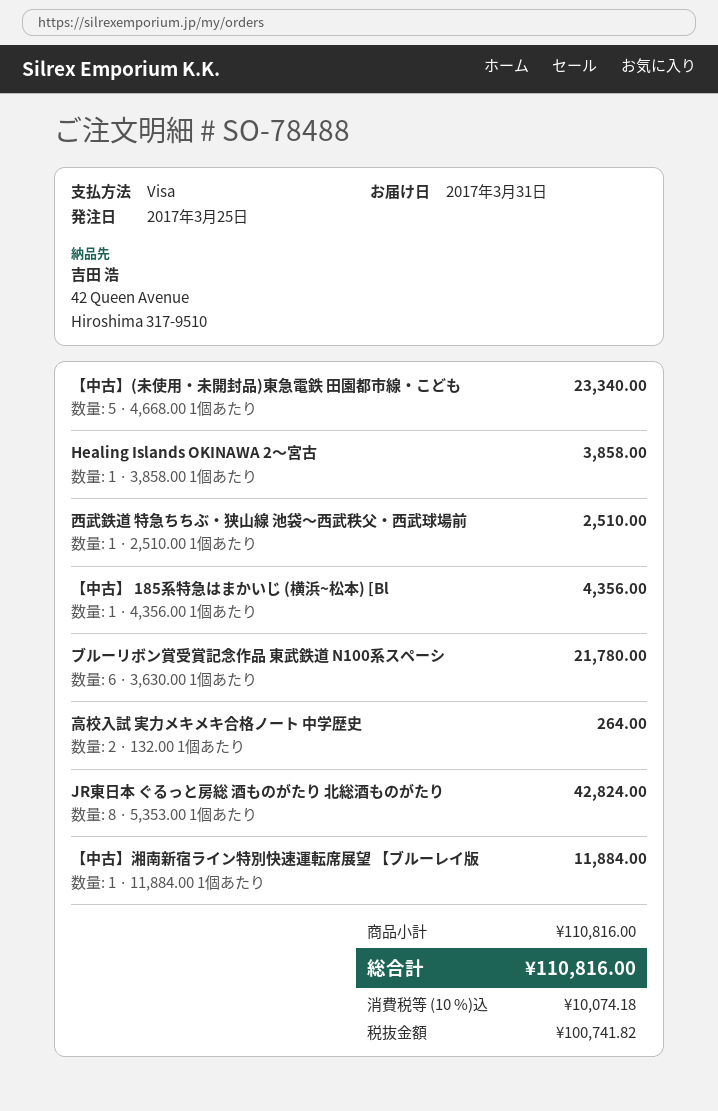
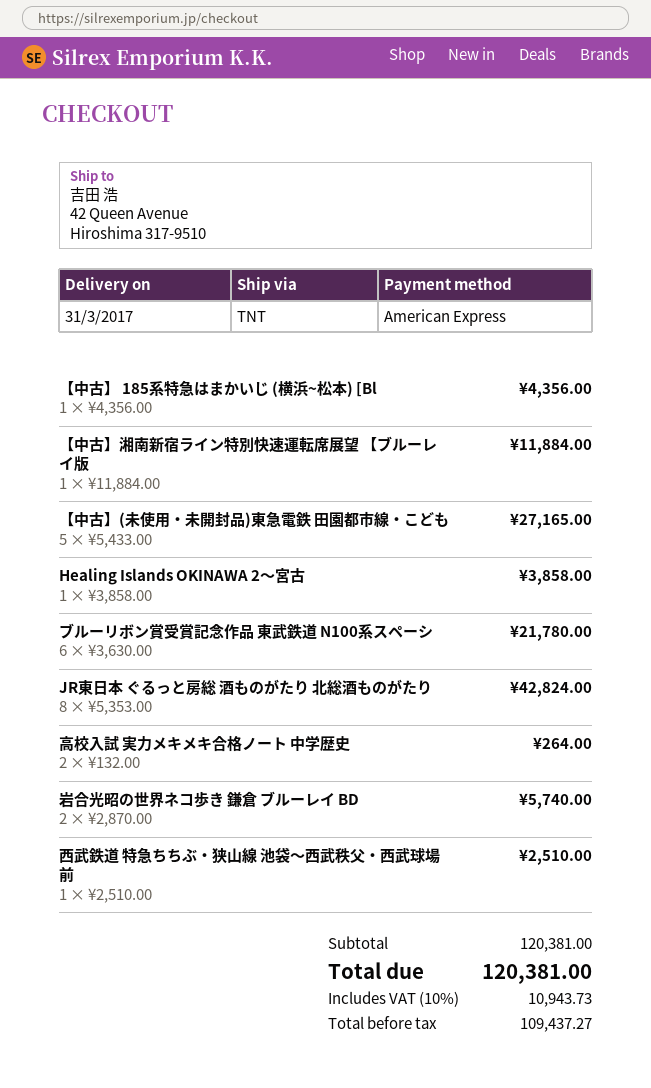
payment method: Visa -> American Express
【中古】(未使用・未開封品)東急電鉄 田園都市線・こども: 5 x 4668.00 = 23340.00 -> 5 x 5433.00 = 27165.00
岩合光昭の世界ネコ歩き 鎌倉 ブルーレイ BD: none -> 2 x 2870.00 = 5740.00
subtotal: 110816.00 -> 120381.00
net: 100741.82 -> 109437.27
tax: 10% = 10074.18 -> 10% = 10943.73
total: 110816.00 -> 120381.00

